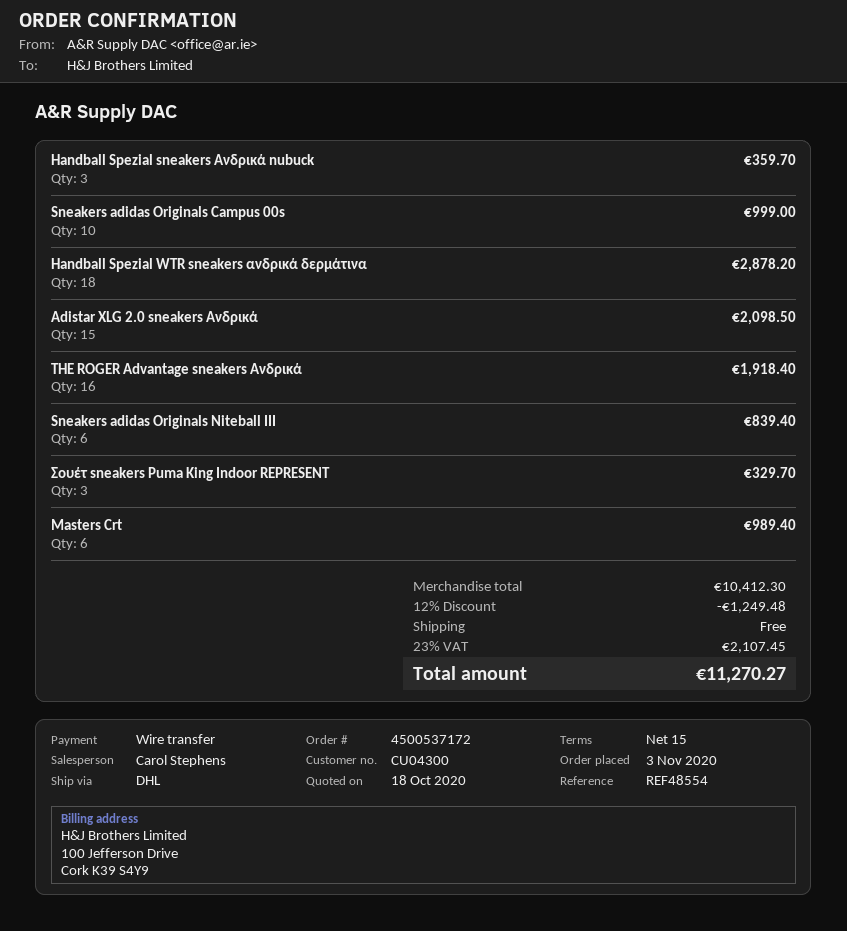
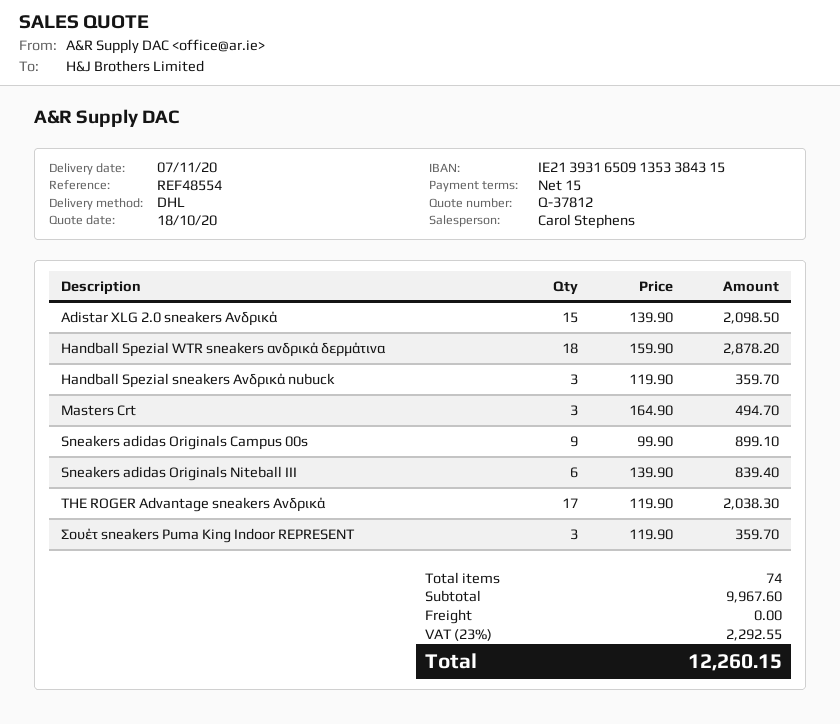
Sneakers adidas Originals Campus 00s: 10 for 999.00 -> 9 for 899.10
THE ROGER Advantage sneakers Ανδρικά: 16 for 1918.40 -> 17 for 2038.30
Σουέτ sneakers Puma King Indoor REPRESENT: 3 for 329.70 -> 3 for 359.70
Masters Crt: 6 for 989.40 -> 3 for 494.70
subtotal: 10412.30 -> 9967.60
discount: 12% = 1249.48 -> none
tax: 23% = 2107.45 -> 23% = 2292.55
total: 11270.27 -> 12260.15

